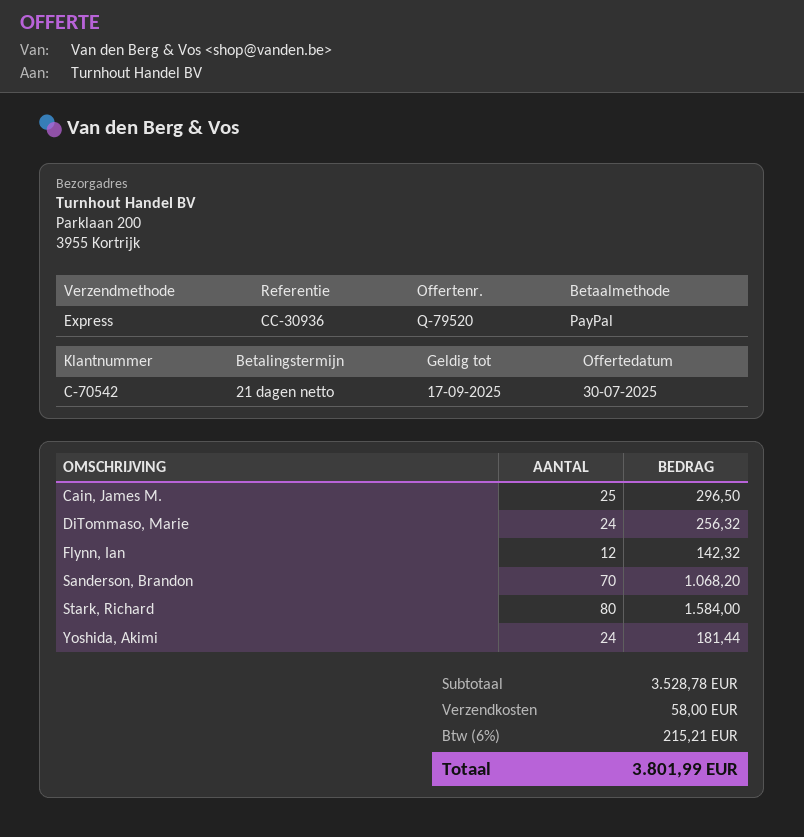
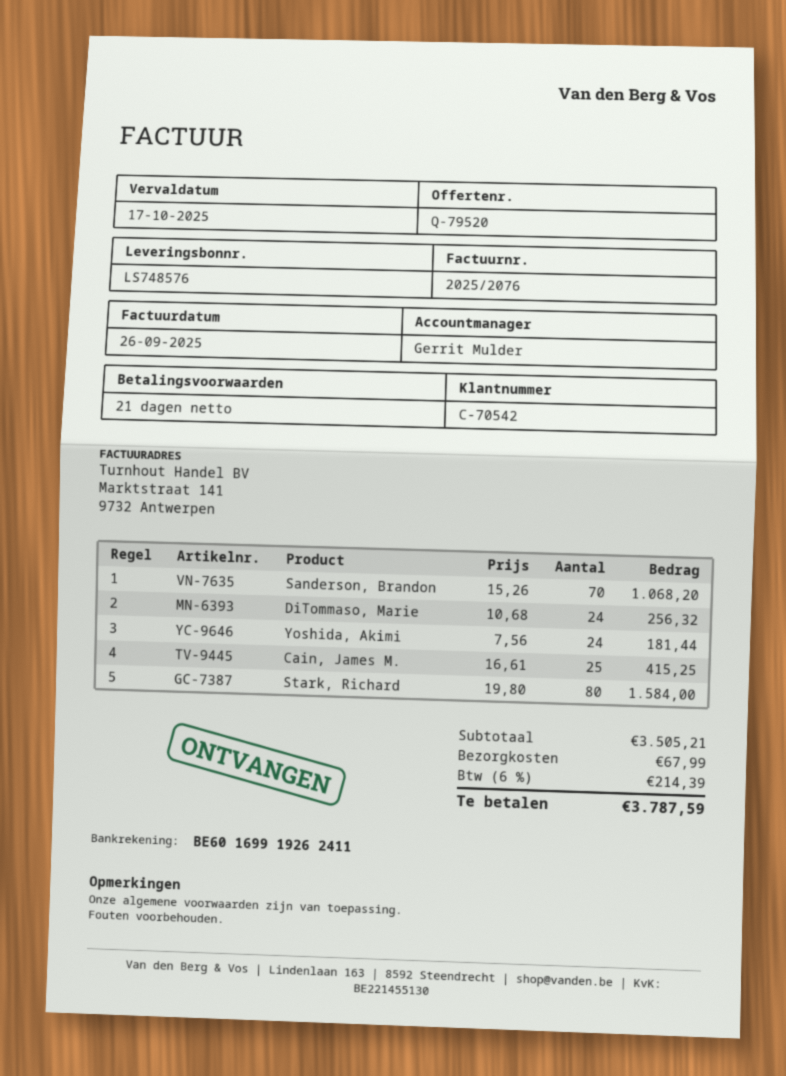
Cain, James M.: 25 for 296.50 -> 25 for 415.25
Flynn, Ian: 12 for 142.32 -> none
subtotal: 3528.78 -> 3505.21
shipping: 58.00 -> 67.99
tax: 6% = 215.21 -> 6% = 214.39
total: 3801.99 -> 3787.59

